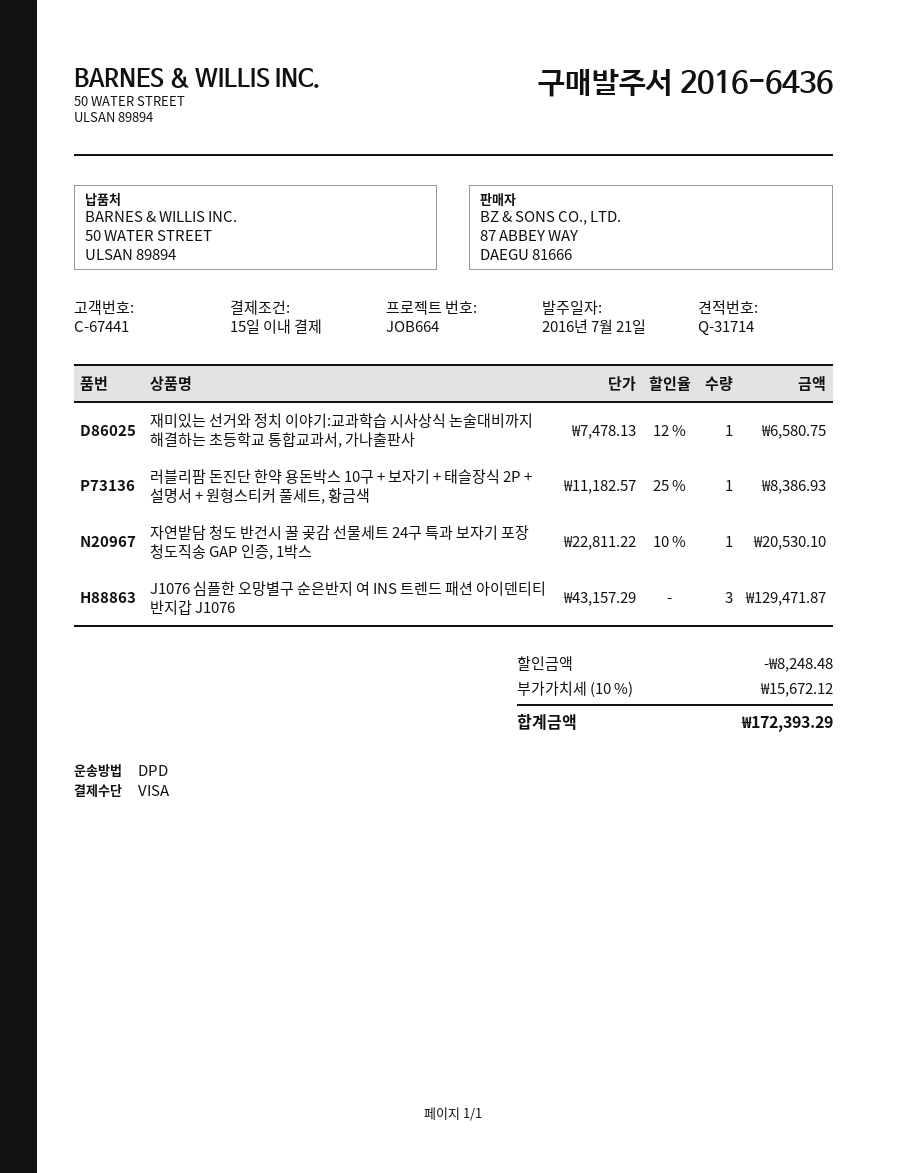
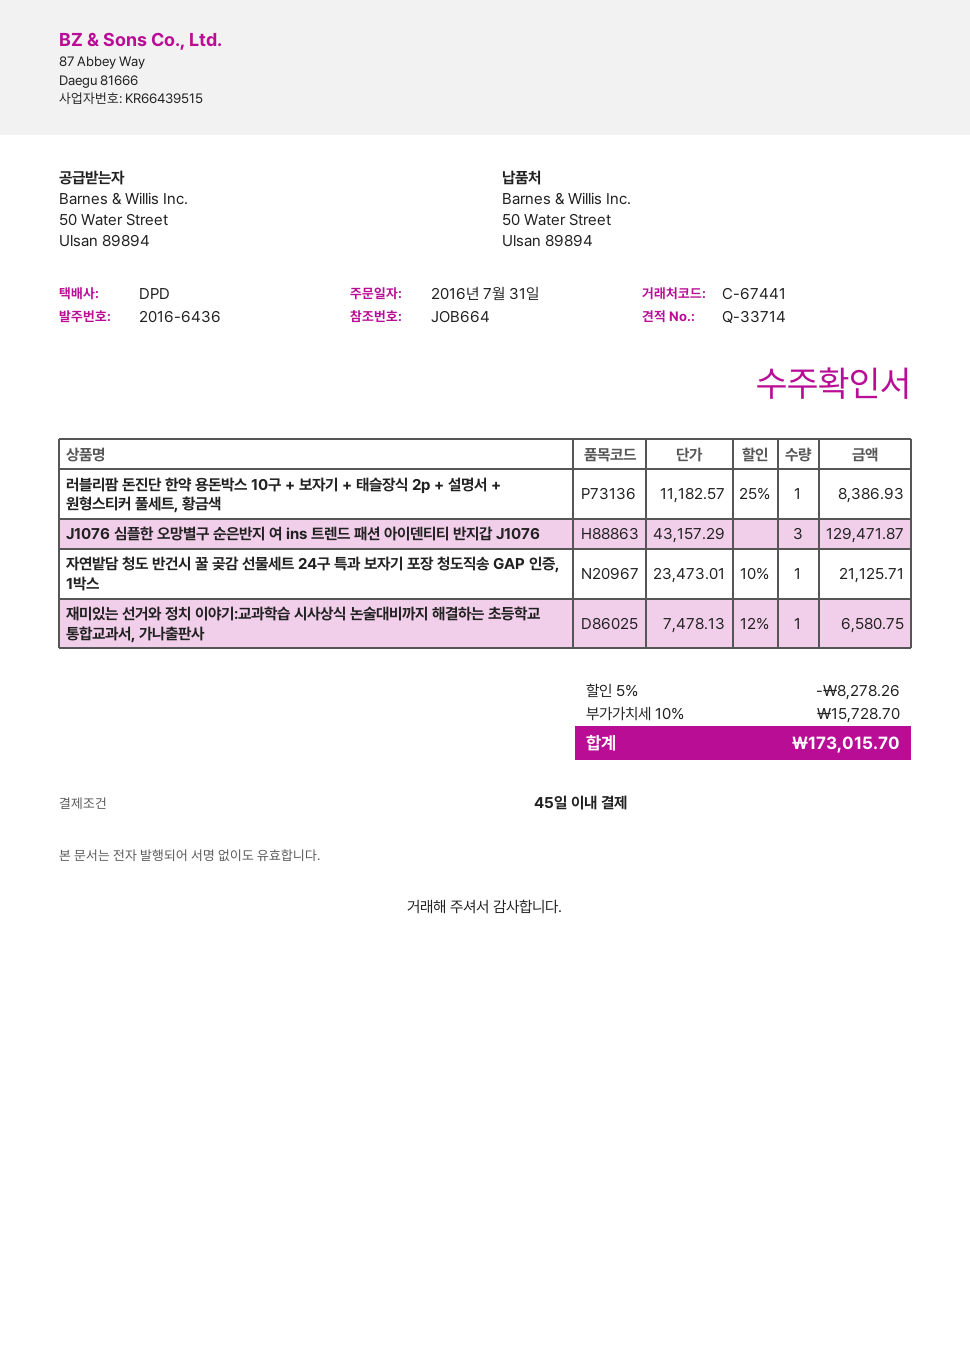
quote number: Q-31714 -> Q-33714
order date: 2016-07-21 -> 2016-07-31
payment terms: 15 days -> 45 days
자연밭담 청도 반건시 꿀 곶감 선물세트 24구 특과 보자기 포장 청도직송 GAP 인증, 1박스: 1 x 22811.22 - 10% = 20530.10 -> 1 x 23473.01 - 10% = 21125.71
discount: 8248.48 -> 8278.26
tax: 10% = 15672.12 -> 10% = 15728.70
total: 172393.29 -> 173015.70

